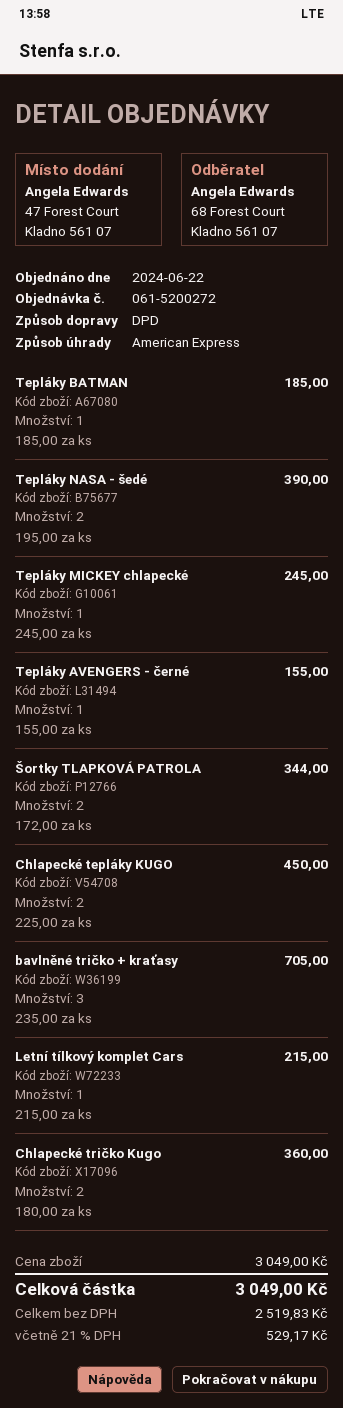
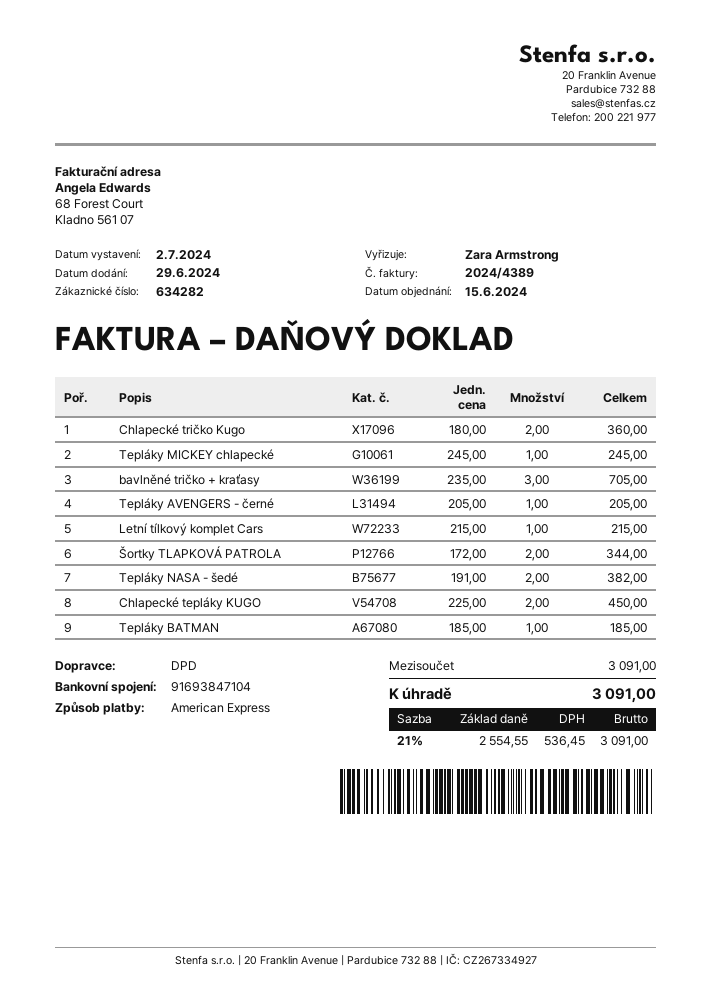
order date: 2024-06-22 -> 2024-06-15
Tepláky NASA - šedé: 2 x 195.00 = 390.00 -> 2 x 191.00 = 382.00
Tepláky AVENGERS - černé: 1 x 155.00 = 155.00 -> 1 x 205.00 = 205.00
subtotal: 3049.00 -> 3091.00
net: 2519.83 -> 2554.55
tax: 21% = 529.17 -> 21% = 536.45
total: 3049.00 -> 3091.00

